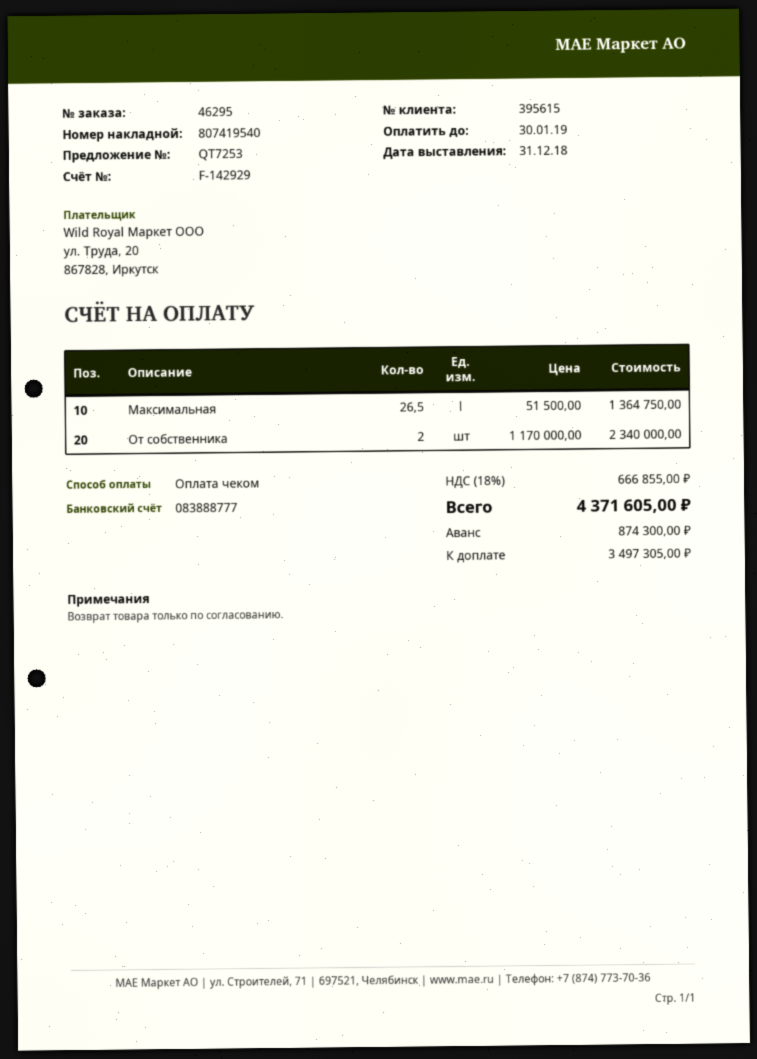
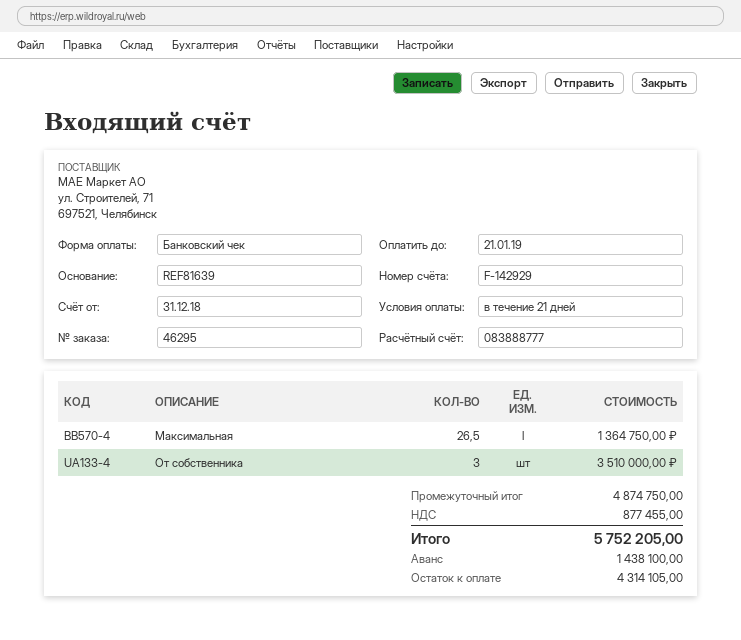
due date: 2019-01-30 -> 2019-01-21
От собственника: 2 for 2340000.00 -> 3 for 3510000.00
tax: 666855.00 -> 877455.00
total: 4371605.00 -> 5752205.00
deposit: 874300.00 -> 1438100.00
balance: 3497305.00 -> 4314105.00

